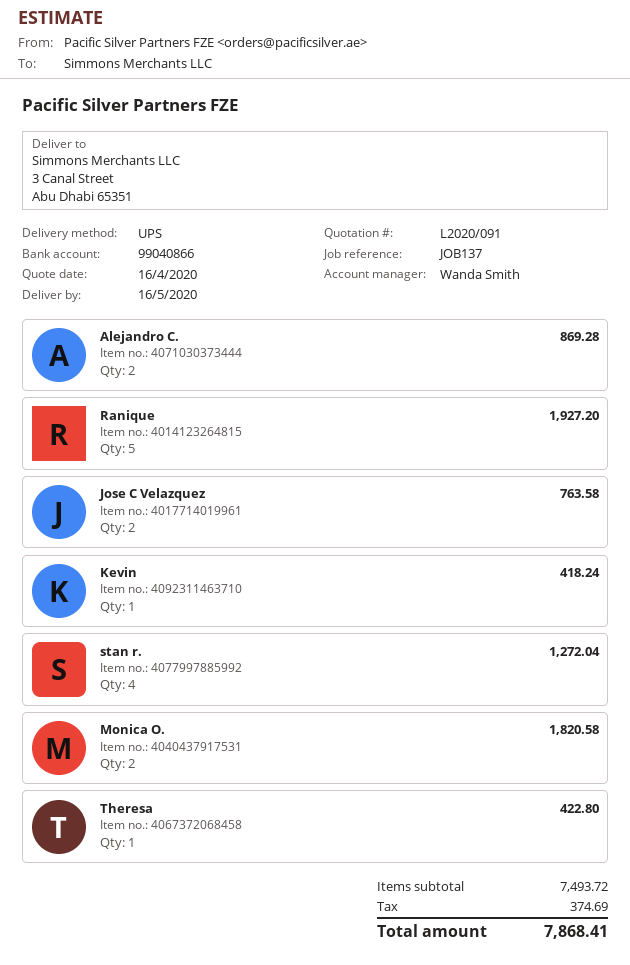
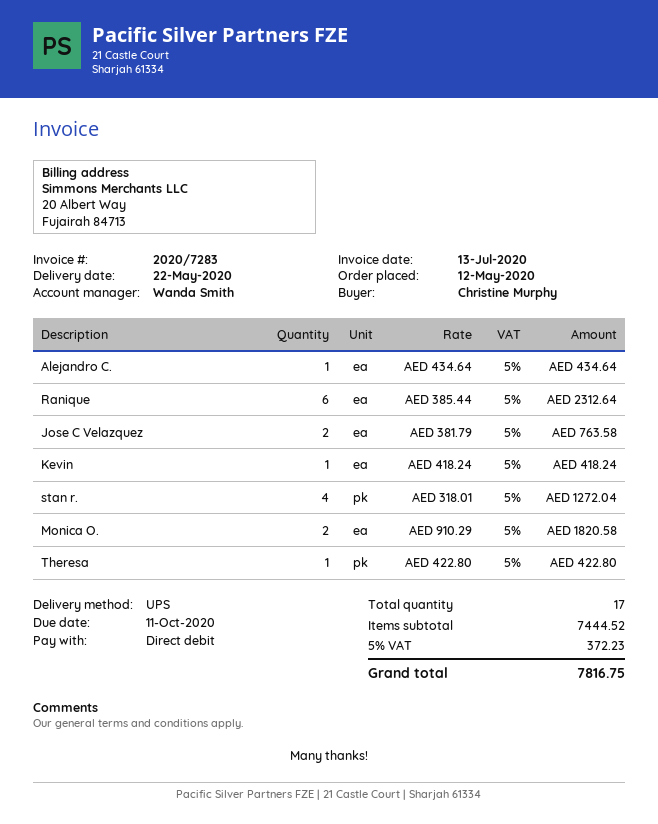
delivery date: 2020-05-16 -> 2020-05-22
Alejandro C.: 2 for 869.28 -> 1 for 434.64
Ranique: 5 for 1927.20 -> 6 for 2312.64
subtotal: 7493.72 -> 7444.52
tax: 374.69 -> 372.23
total: 7868.41 -> 7816.75

